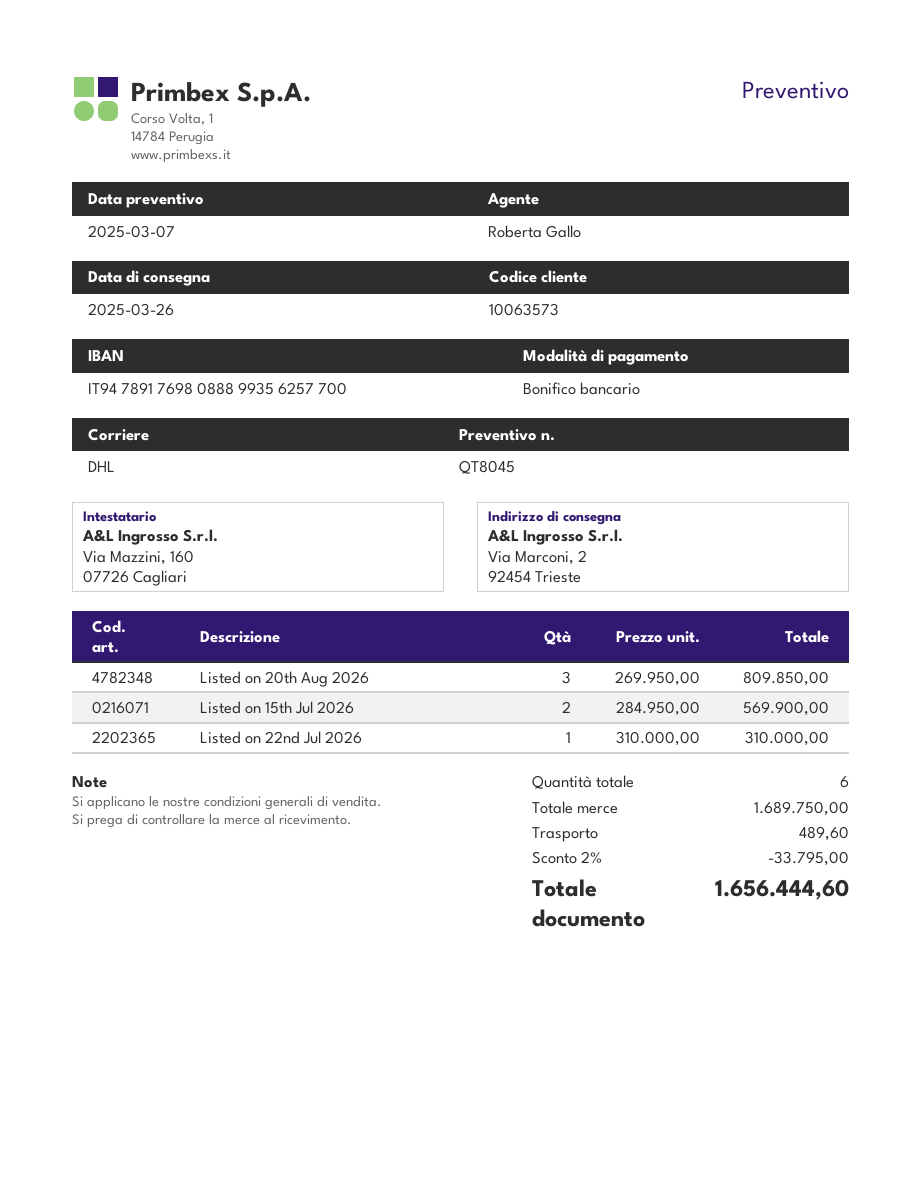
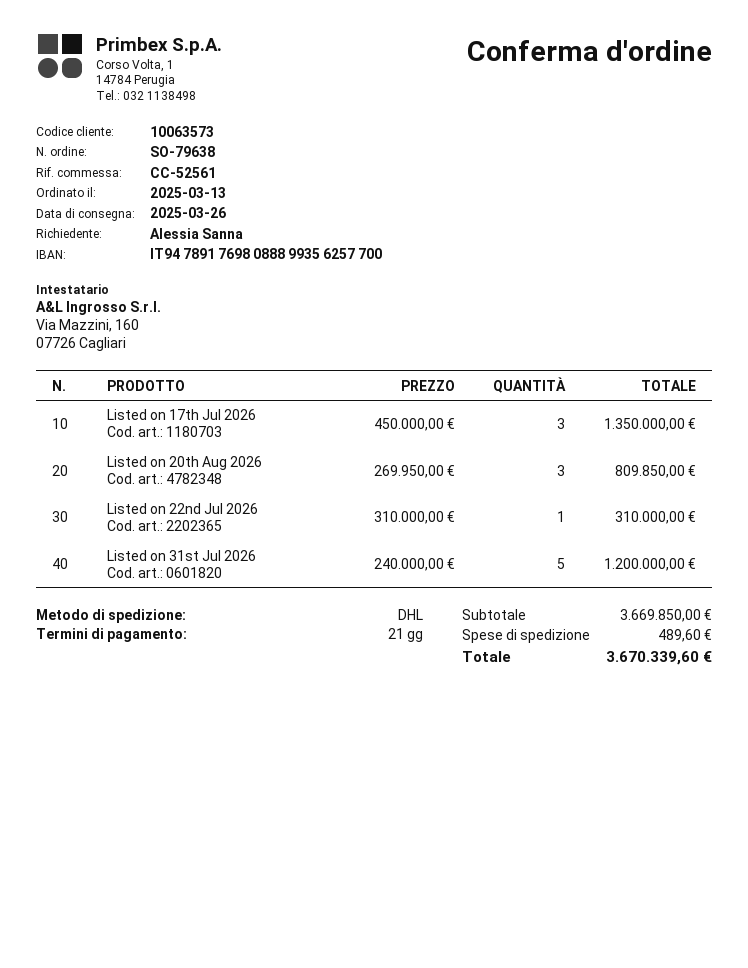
Listed on 15th Jul 2026: 2 x 284950.00 = 569900.00 -> none
Listed on 17th Jul 2026: none -> 3 x 450000.00 = 1350000.00
Listed on 31st Jul 2026: none -> 5 x 240000.00 = 1200000.00
subtotal: 1689750.00 -> 3669850.00
discount: 2% = 33795.00 -> none
total: 1656444.60 -> 3670339.60

